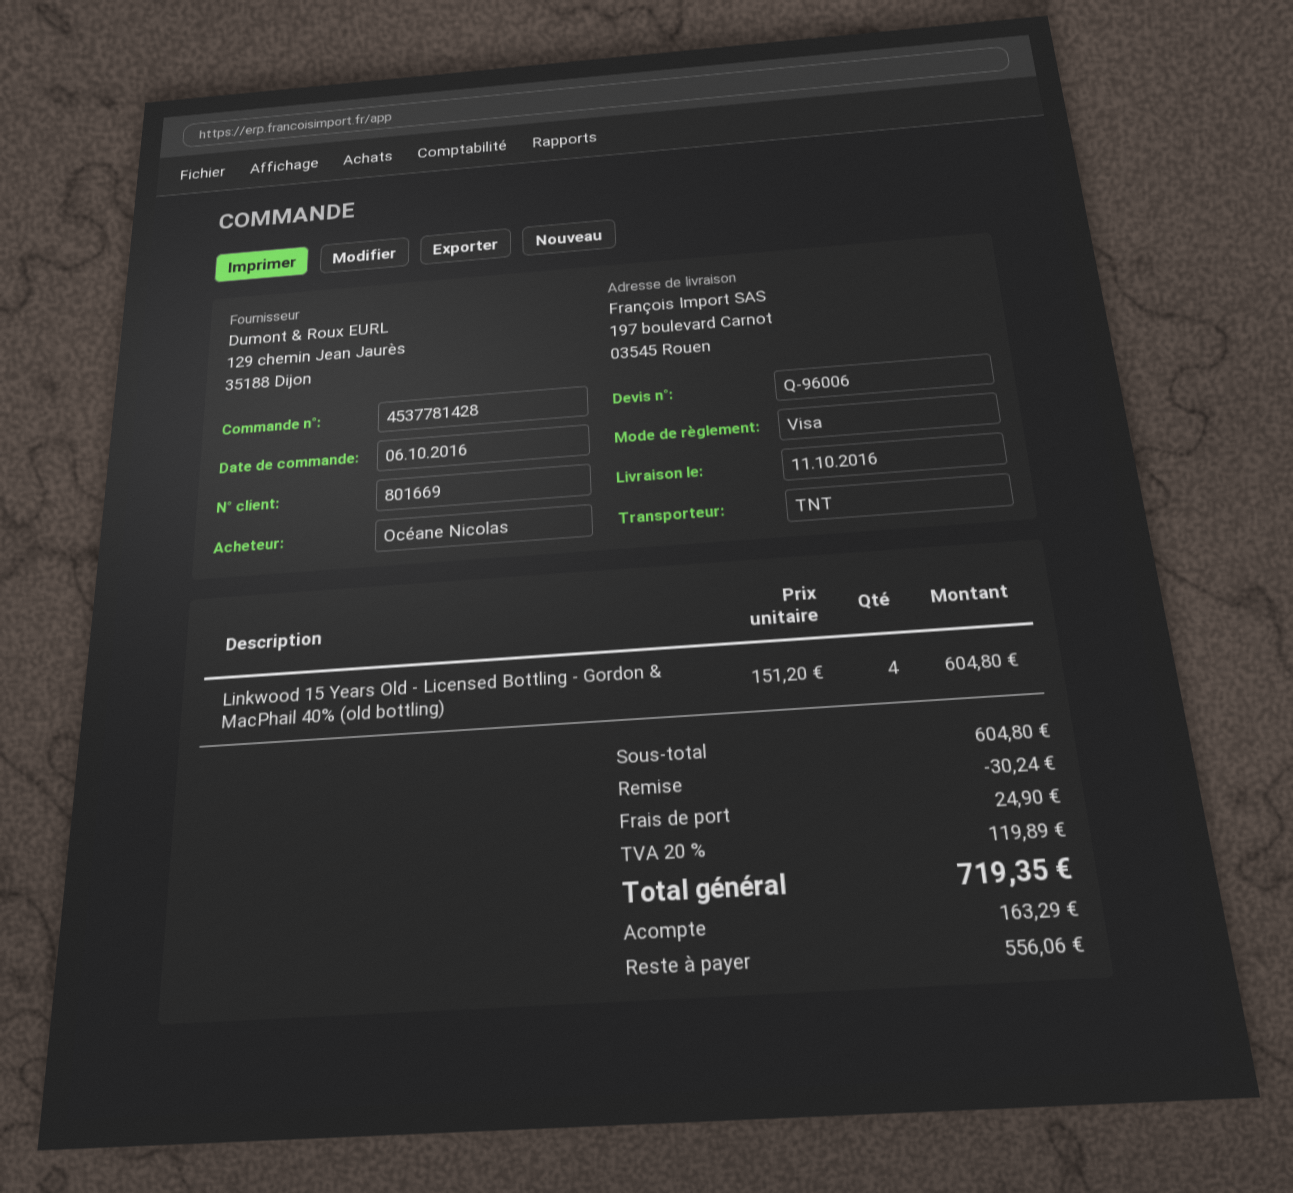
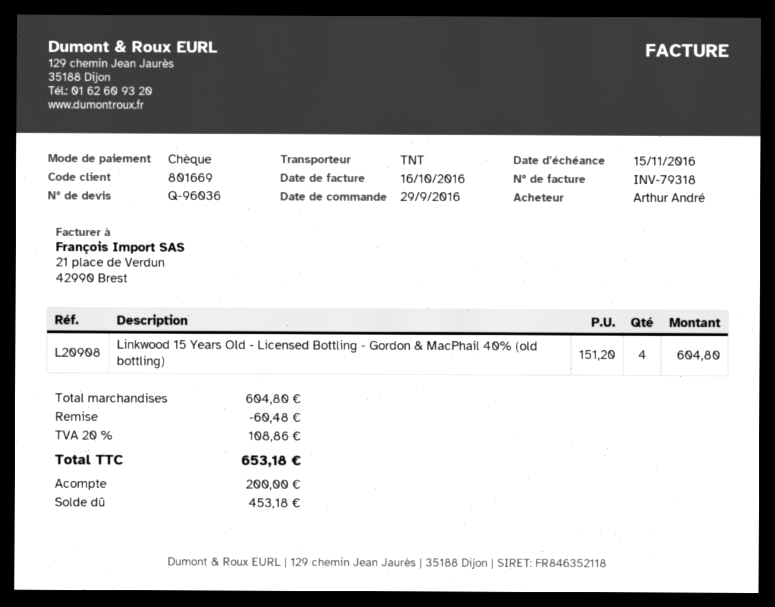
quote number: Q-96006 -> Q-96036
order date: 2016-10-06 -> 2016-09-29
ordered by: Océane Nicolas -> Arthur André
payment method: Visa -> cheque
discount: 30.24 -> 60.48
shipping: 24.90 -> none
tax: 20% = 119.89 -> 20% = 108.86
total: 719.35 -> 653.18
deposit: 163.29 -> 200.00
balance: 556.06 -> 453.18

